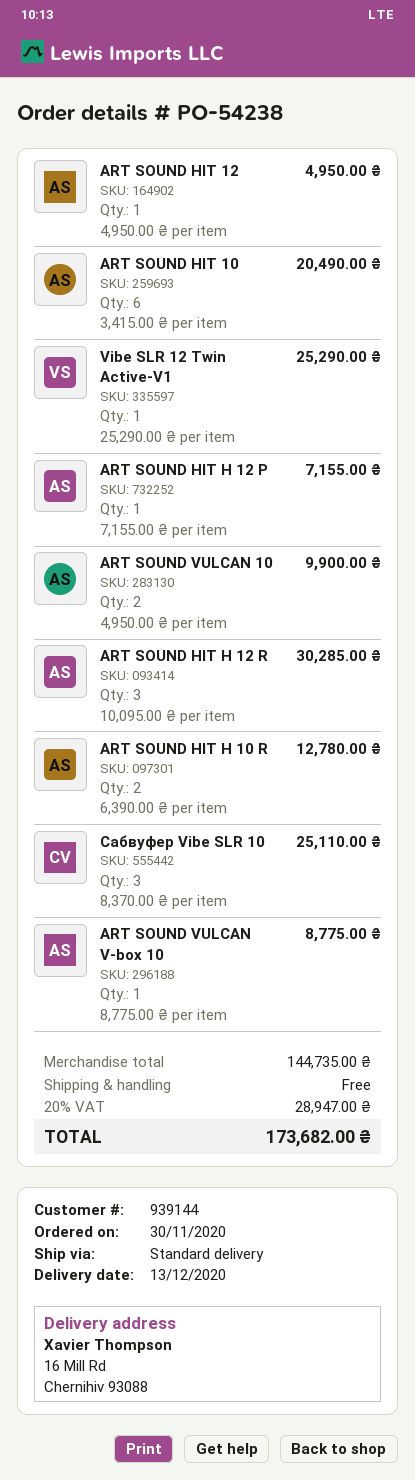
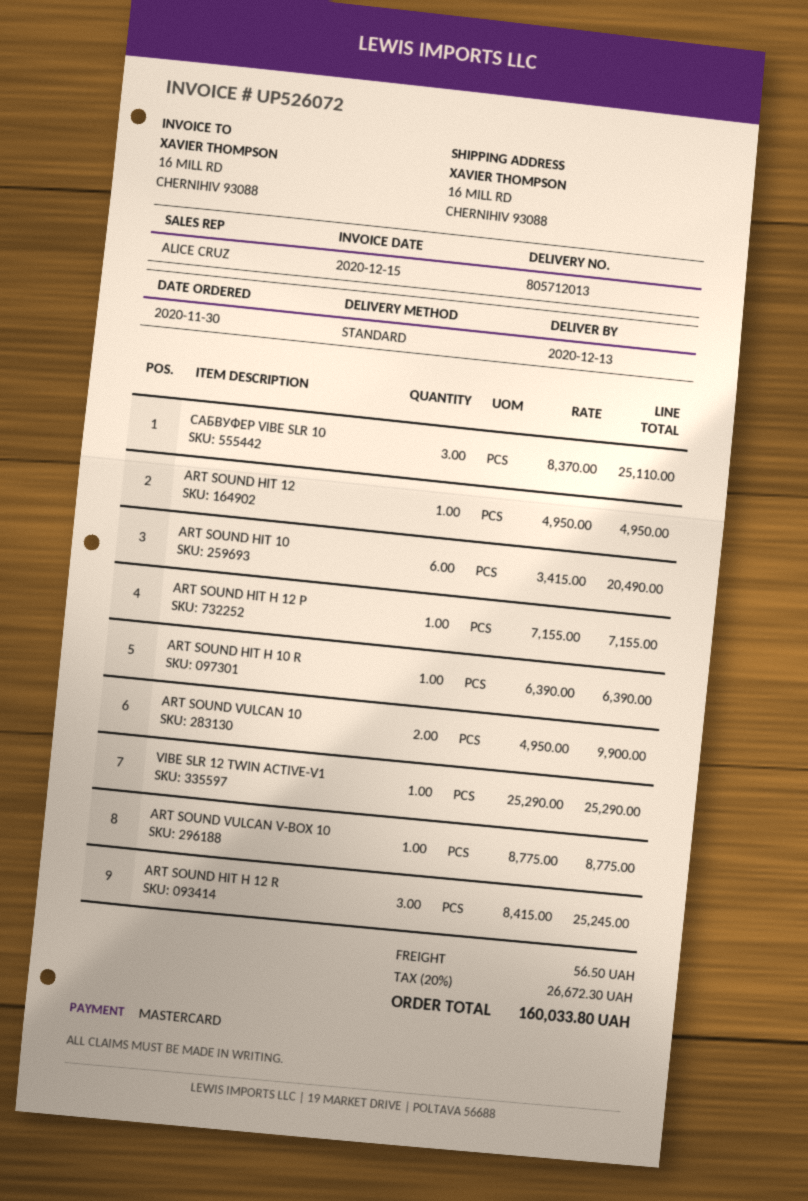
ART SOUND HIT H 12 R: 3 x 10095.00 = 30285.00 -> 3 x 8415.00 = 25245.00
ART SOUND HIT H 10 R: 2 x 6390.00 = 12780.00 -> 1 x 6390.00 = 6390.00
shipping: 0.00 -> 56.50
tax: 20% = 28947.00 -> 20% = 26672.30
total: 173682.00 -> 160033.80

